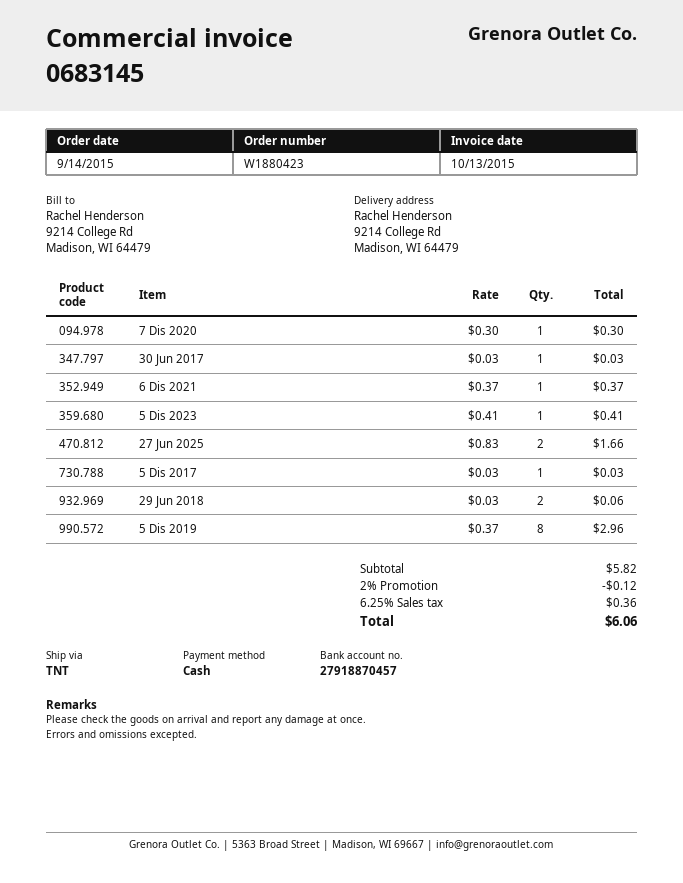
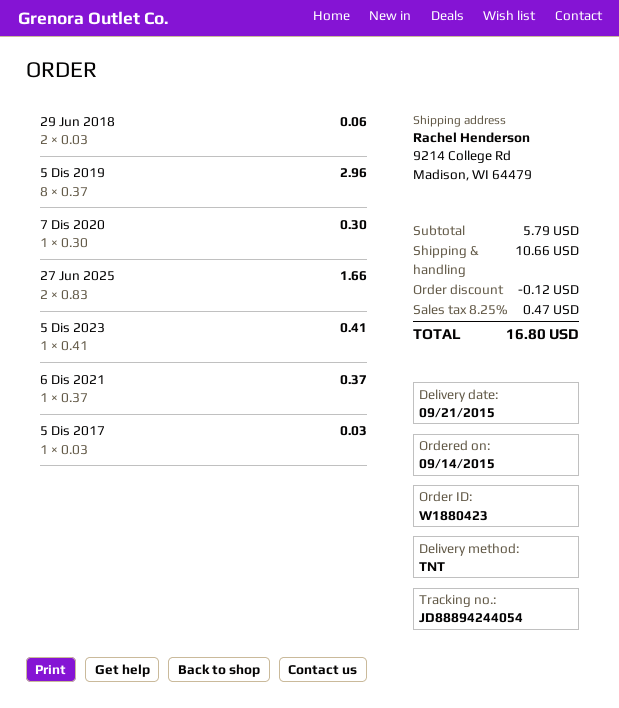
30 Jun 2017: 1 x 0.03 = 0.03 -> none
subtotal: 5.82 -> 5.79
shipping: none -> 10.66
tax: 6.25% = 0.36 -> 8.25% = 0.47
total: 6.06 -> 16.80

